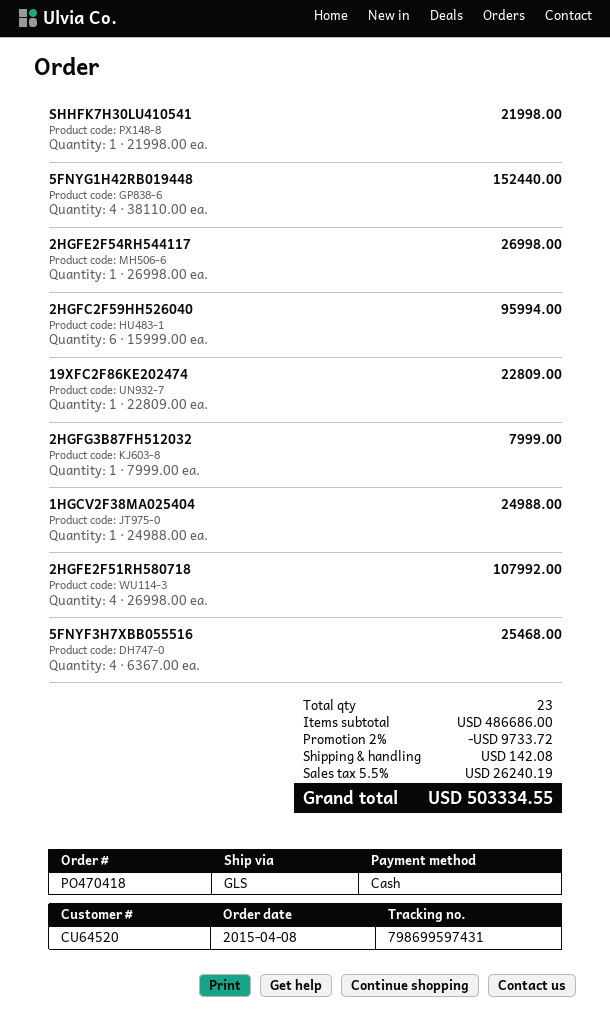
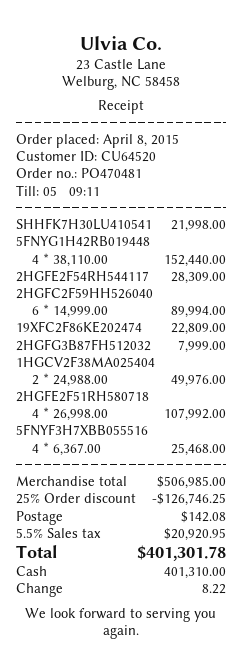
order number: PO470418 -> PO470481
2HGFE2F54RH544117: 1 x 26998.00 = 26998.00 -> 1 x 28309.00 = 28309.00
2HGFC2F59HH526040: 6 x 15999.00 = 95994.00 -> 6 x 14999.00 = 89994.00
1HGCV2F38MA025404: 1 x 24988.00 = 24988.00 -> 2 x 24988.00 = 49976.00
subtotal: 486686.00 -> 506985.00
discount: 2% = 9733.72 -> 25% = 126746.25
tax: 5.5% = 26240.19 -> 5.5% = 20920.95
total: 503334.55 -> 401301.78

